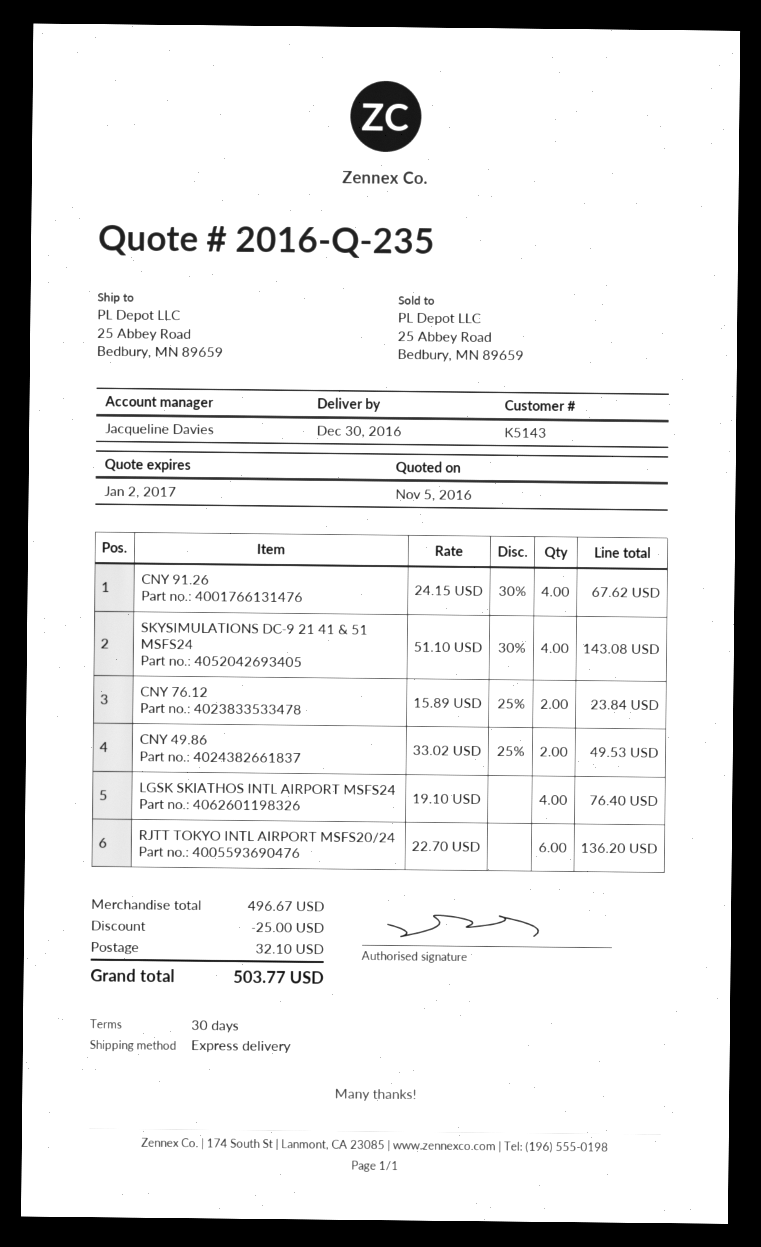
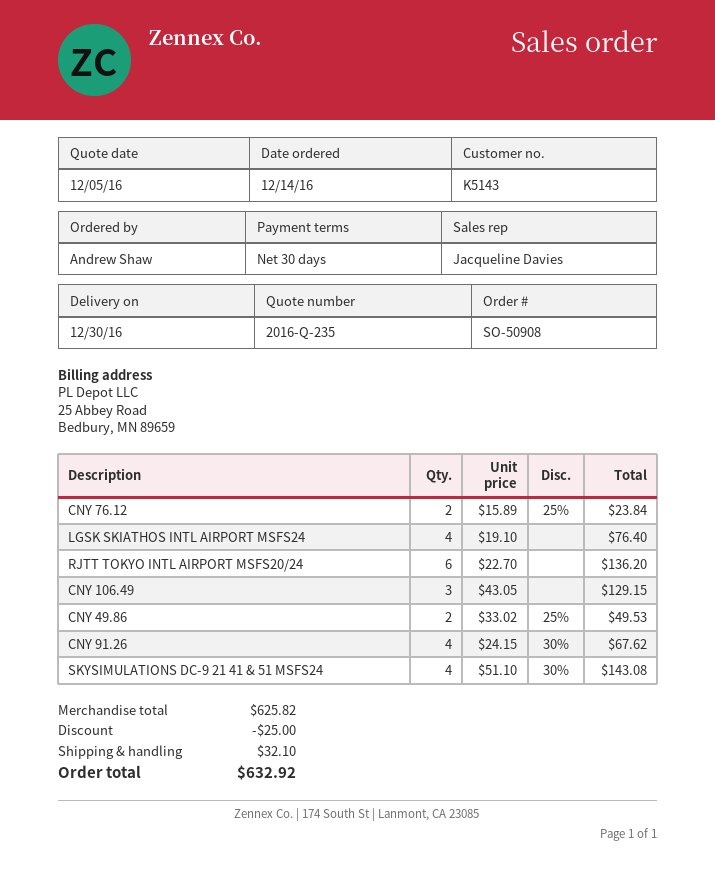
quote date: 2016-11-05 -> 2016-12-05
CNY 106.49: none -> 3 x 43.05 = 129.15
subtotal: 496.67 -> 625.82
total: 503.77 -> 632.92

